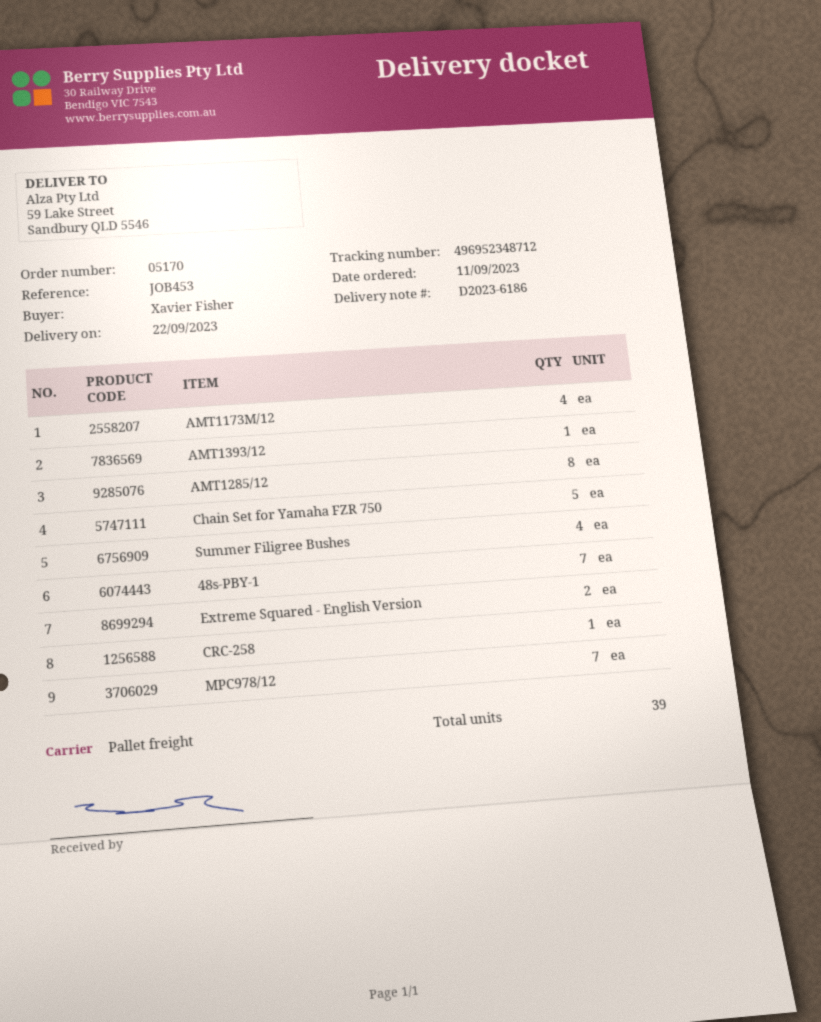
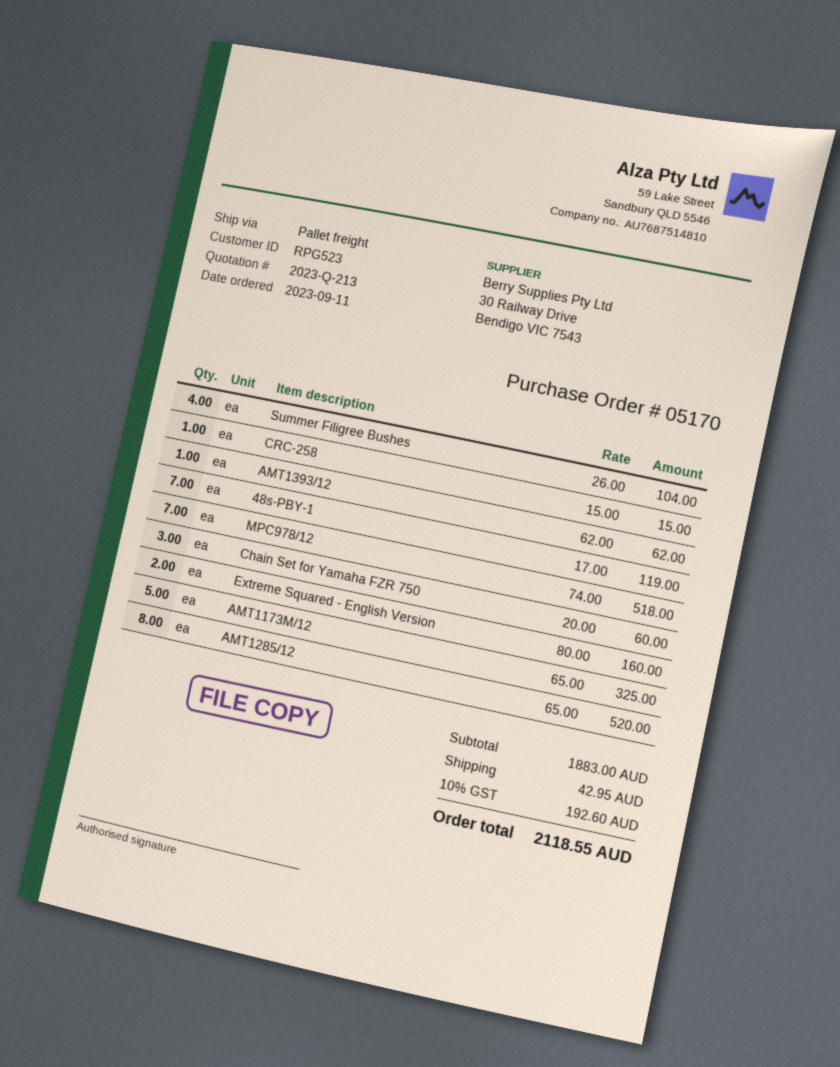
AMT1173M/12: 4 -> 5
Chain Set for Yamaha FZR 750: 5 -> 3

